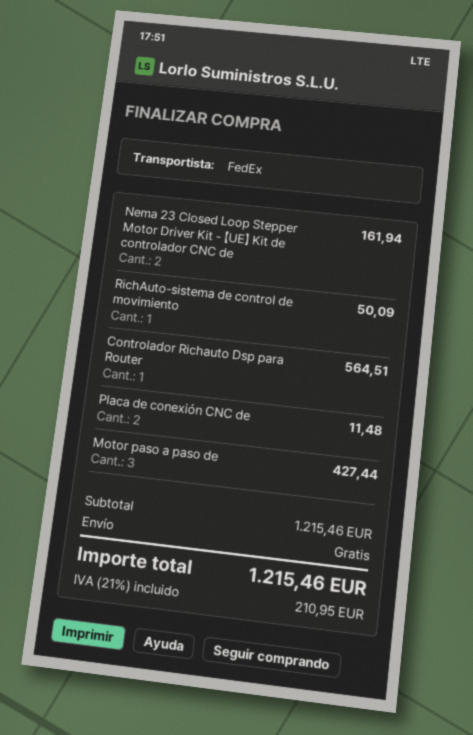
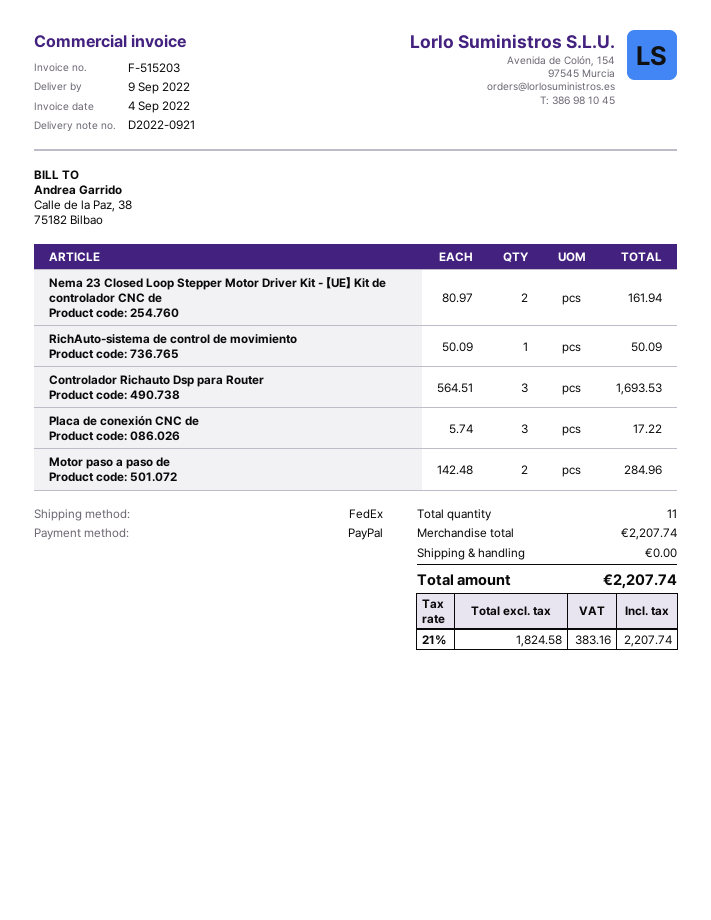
Controlador Richauto Dsp para Router: 1 for 564.51 -> 3 for 1693.53
Placa de conexión CNC de: 2 for 11.48 -> 3 for 17.22
Motor paso a paso de: 3 for 427.44 -> 2 for 284.96
subtotal: 1215.46 -> 2207.74
tax: 21% = 210.95 -> 21% = 383.16
total: 1215.46 -> 2207.74

